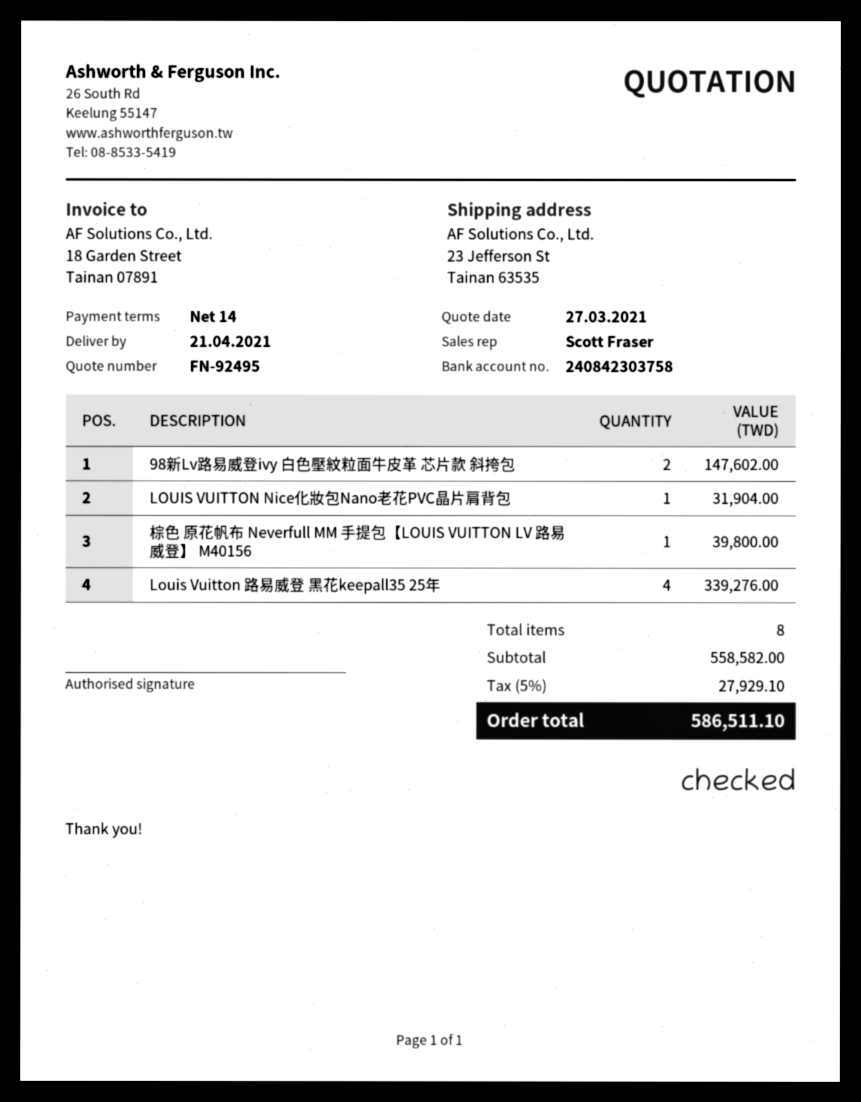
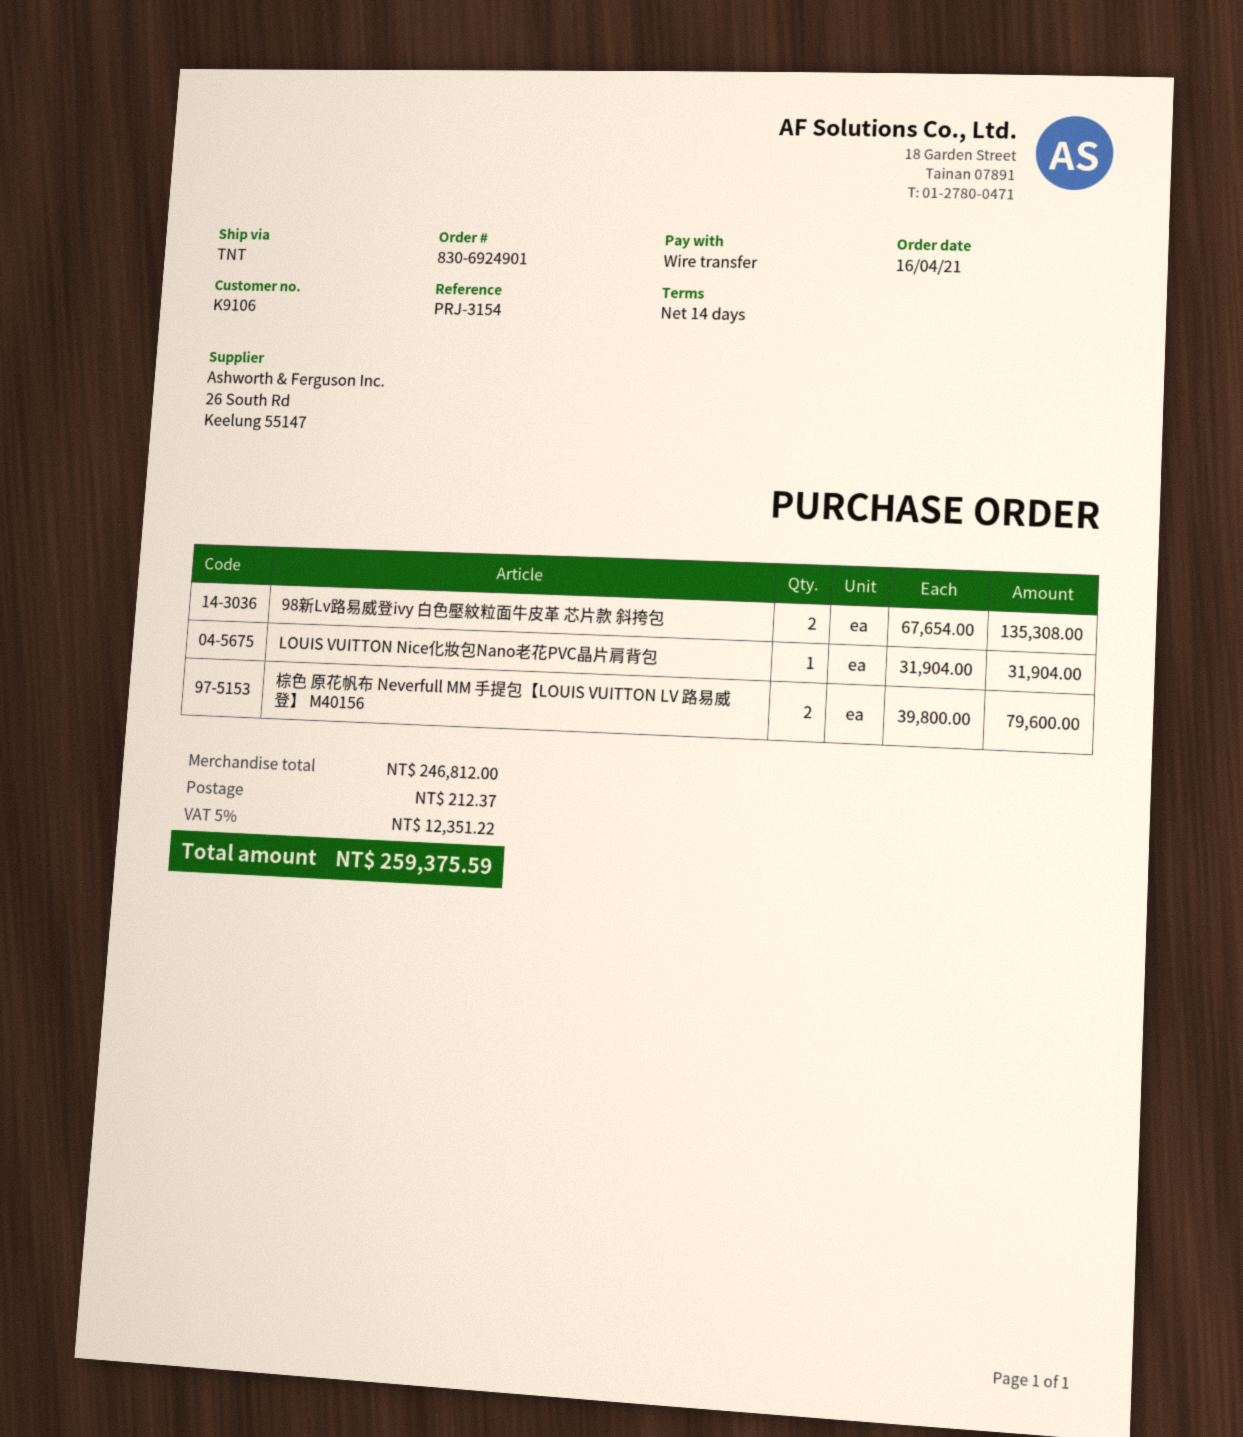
98新Lv路易威登ivy 白色壓紋粒面牛皮革 芯片款 斜挎包: 2 for 147602.00 -> 2 for 135308.00
棕色 原花帆布 Neverfull MM 手提包【LOUIS VUITTON LV 路易威登】 M40156: 1 for 39800.00 -> 2 for 79600.00
Louis Vuitton 路易威登 黑花keepall35 25年: 4 for 339276.00 -> none
subtotal: 558582.00 -> 246812.00
shipping: none -> 212.37
tax: 5% = 27929.10 -> 5% = 12351.22
total: 586511.10 -> 259375.59

